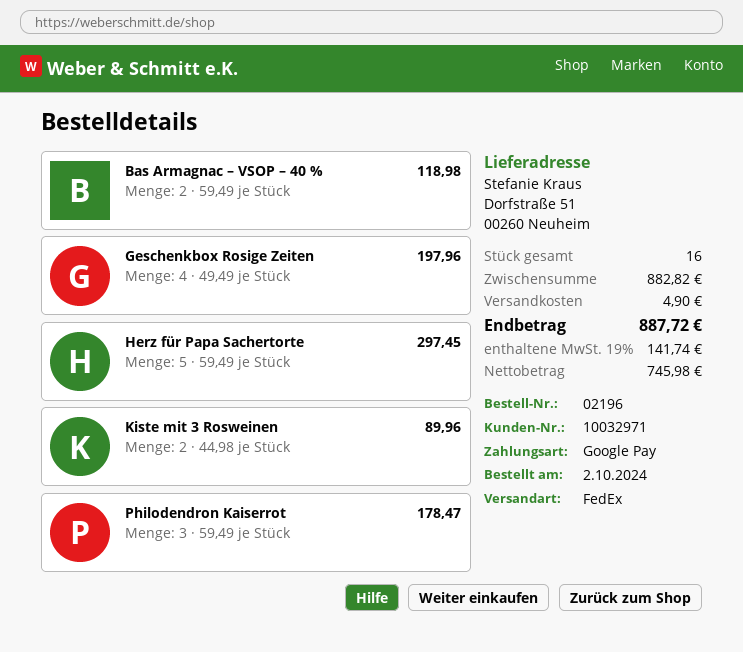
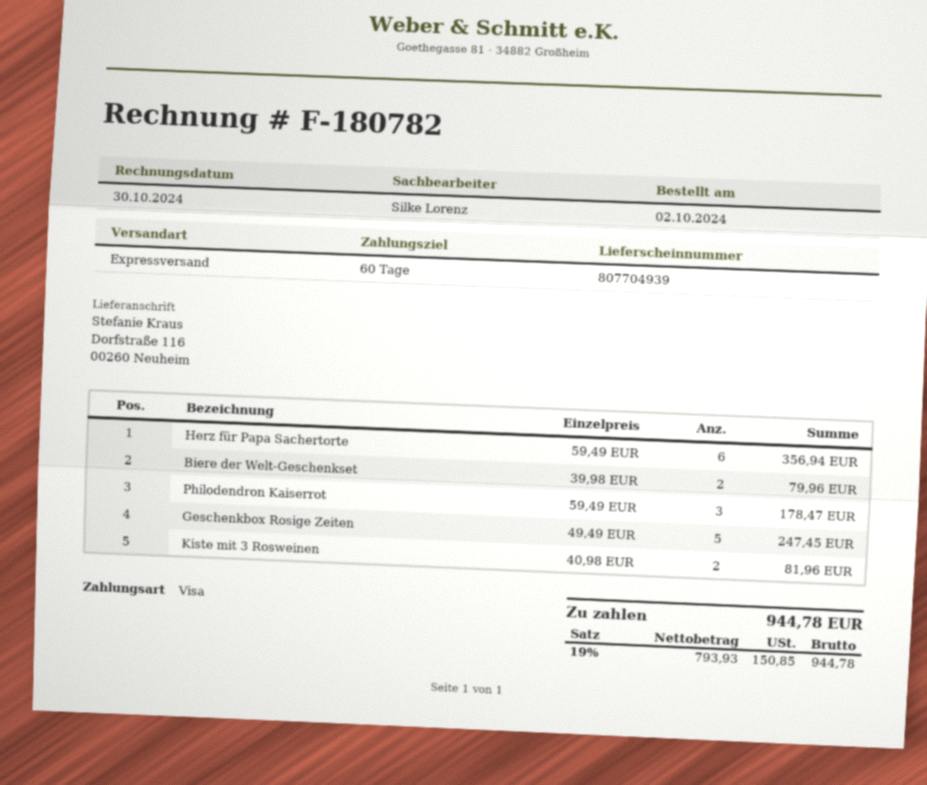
payment method: Google Pay -> Visa
shipping method: FedEx -> express
ship to: Dorfstraße 51, 00260 Neuheim -> Dorfstraße 116, 00260 Neuheim
Bas Armagnac – VSOP – 40 %: 2 x 59.49 = 118.98 -> none
Geschenkbox Rosige Zeiten: 4 x 49.49 = 197.96 -> 5 x 49.49 = 247.45
Herz für Papa Sachertorte: 5 x 59.49 = 297.45 -> 6 x 59.49 = 356.94
Kiste mit 3 Rosweinen: 2 x 44.98 = 89.96 -> 2 x 40.98 = 81.96
Biere der Welt-Geschenkset: none -> 2 x 39.98 = 79.96
shipping: 4.90 -> none
net: 745.98 -> 793.93
tax: 19% = 141.74 -> 19% = 150.85
total: 887.72 -> 944.78

